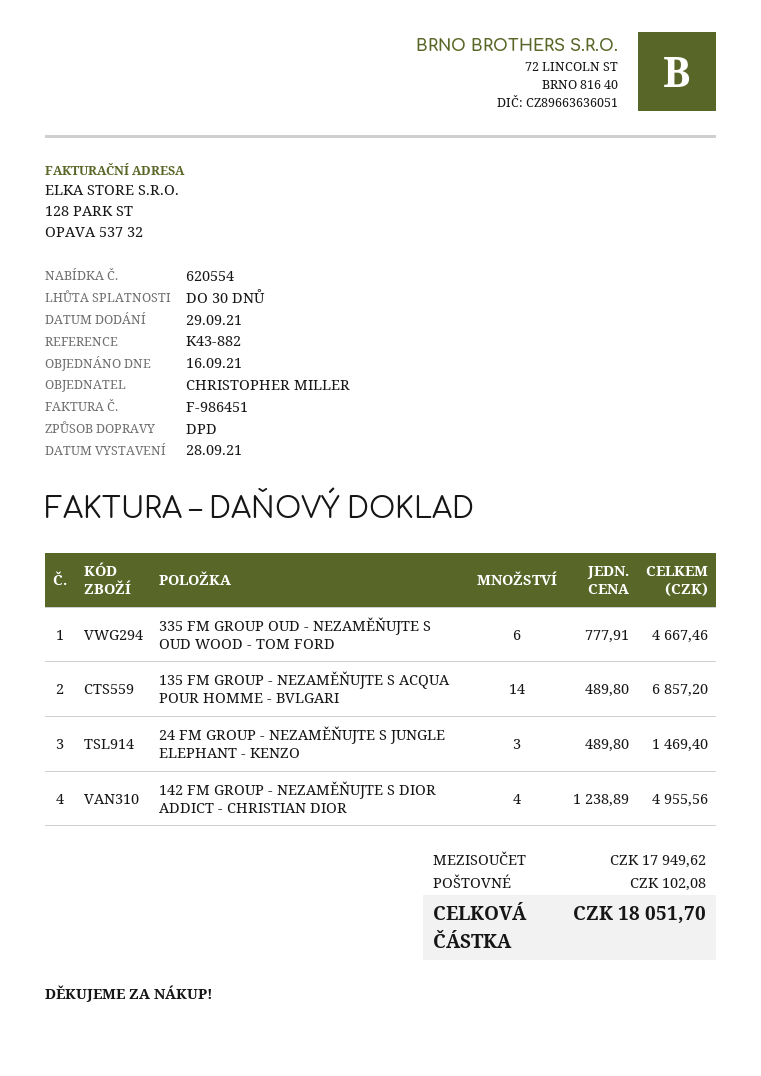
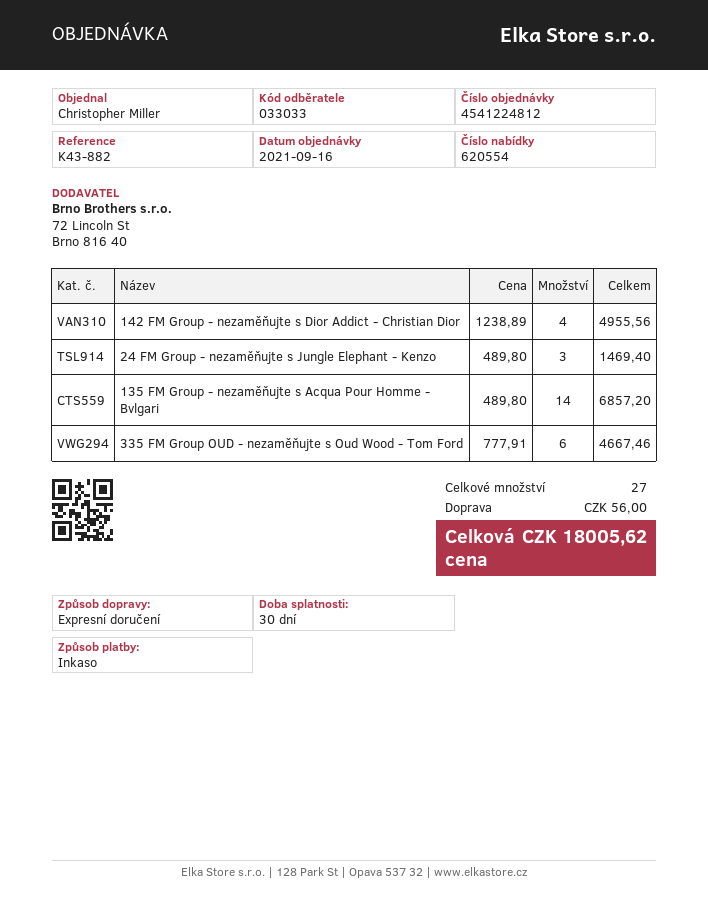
shipping method: DPD -> express
shipping: 102.08 -> 56.00
total: 18051.70 -> 18005.62

